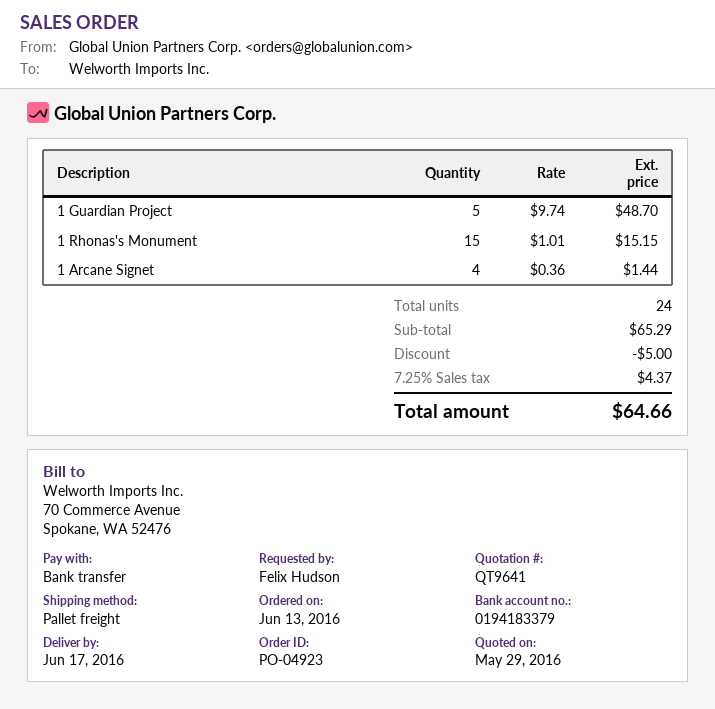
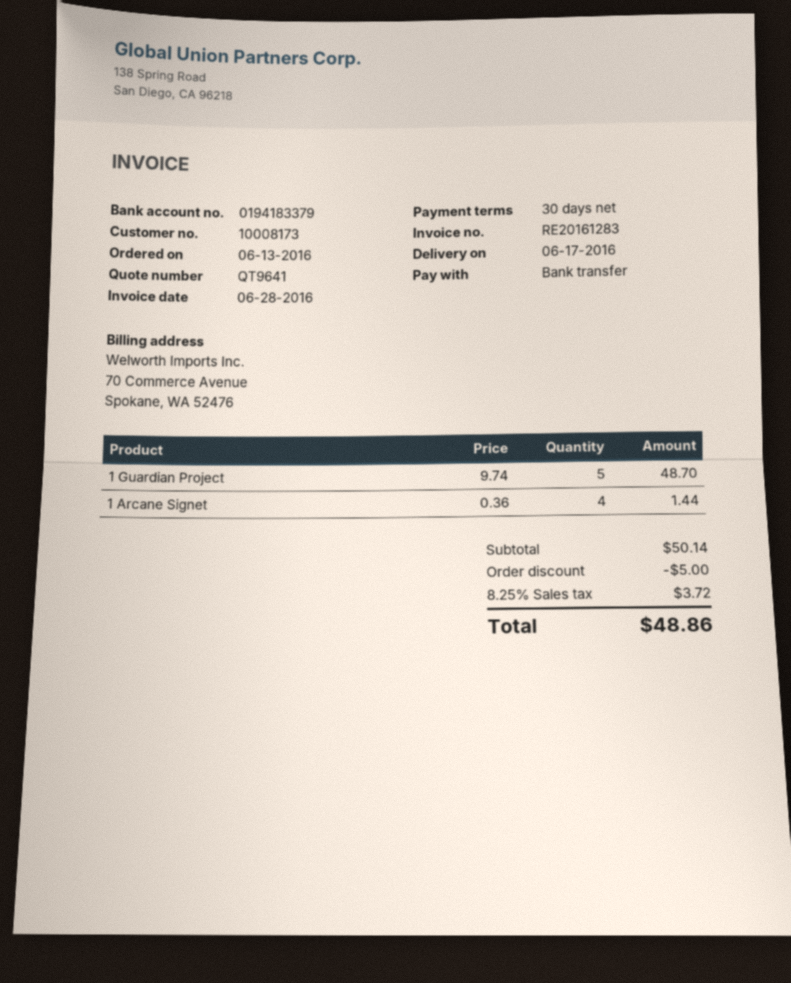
1 Rhonas's Monument: 15 x 1.01 = 15.15 -> none
subtotal: 65.29 -> 50.14
tax: 7.25% = 4.37 -> 8.25% = 3.72
total: 64.66 -> 48.86

